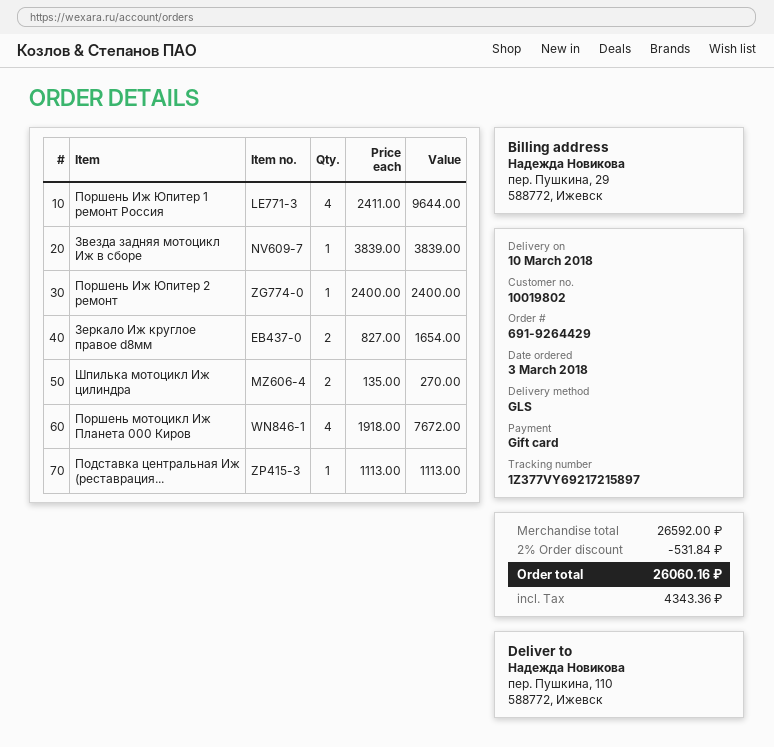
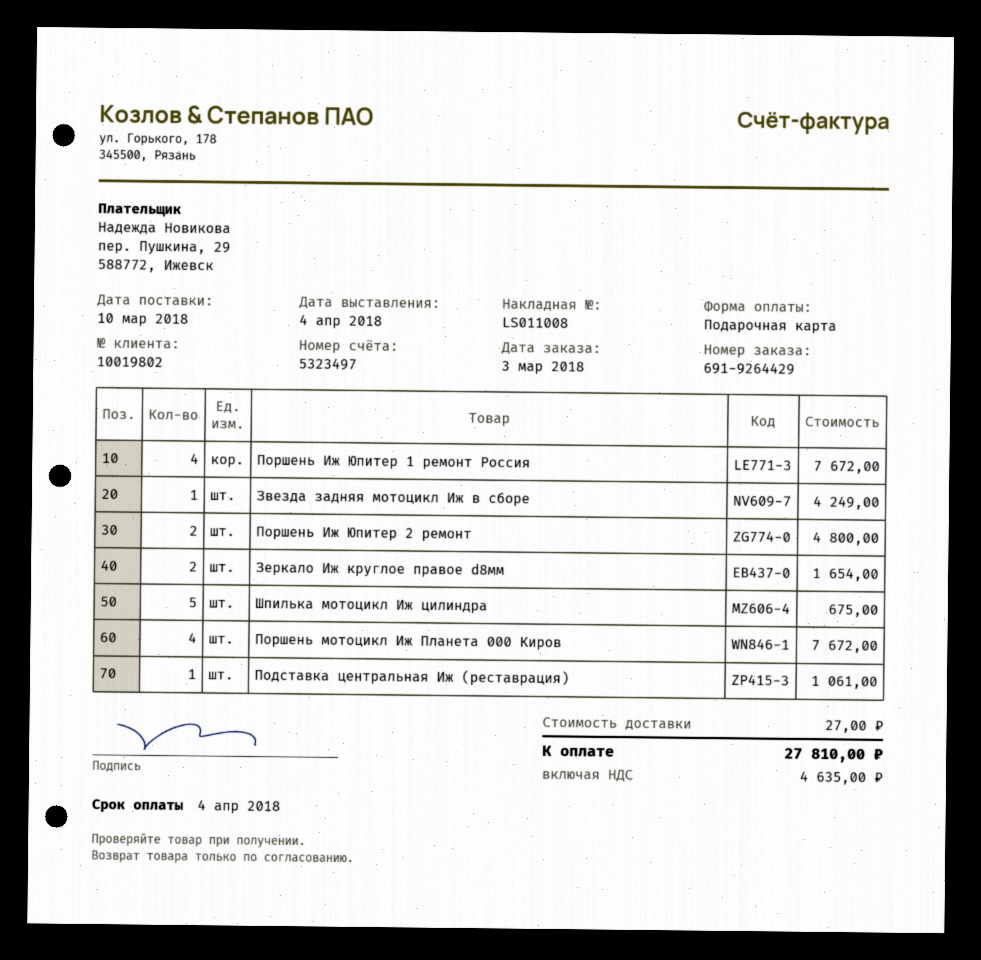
Поршень Иж Юпитер 1 ремонт Россия: 4 for 9644.00 -> 4 for 7672.00
Звезда задняя мотоцикл Иж в сборе: 1 for 3839.00 -> 1 for 4249.00
Поршень Иж Юпитер 2 ремонт: 1 for 2400.00 -> 2 for 4800.00
Шпилькa мотоцикл Иж цилиндрa: 2 for 270.00 -> 5 for 675.00
Подставка центральная Иж (реставрация...: 1 for 1113.00 -> 1 for 1061.00
discount: 2% = 531.84 -> none
shipping: none -> 27.00
tax: 4343.36 -> 4635.00
total: 26060.16 -> 27810.00

